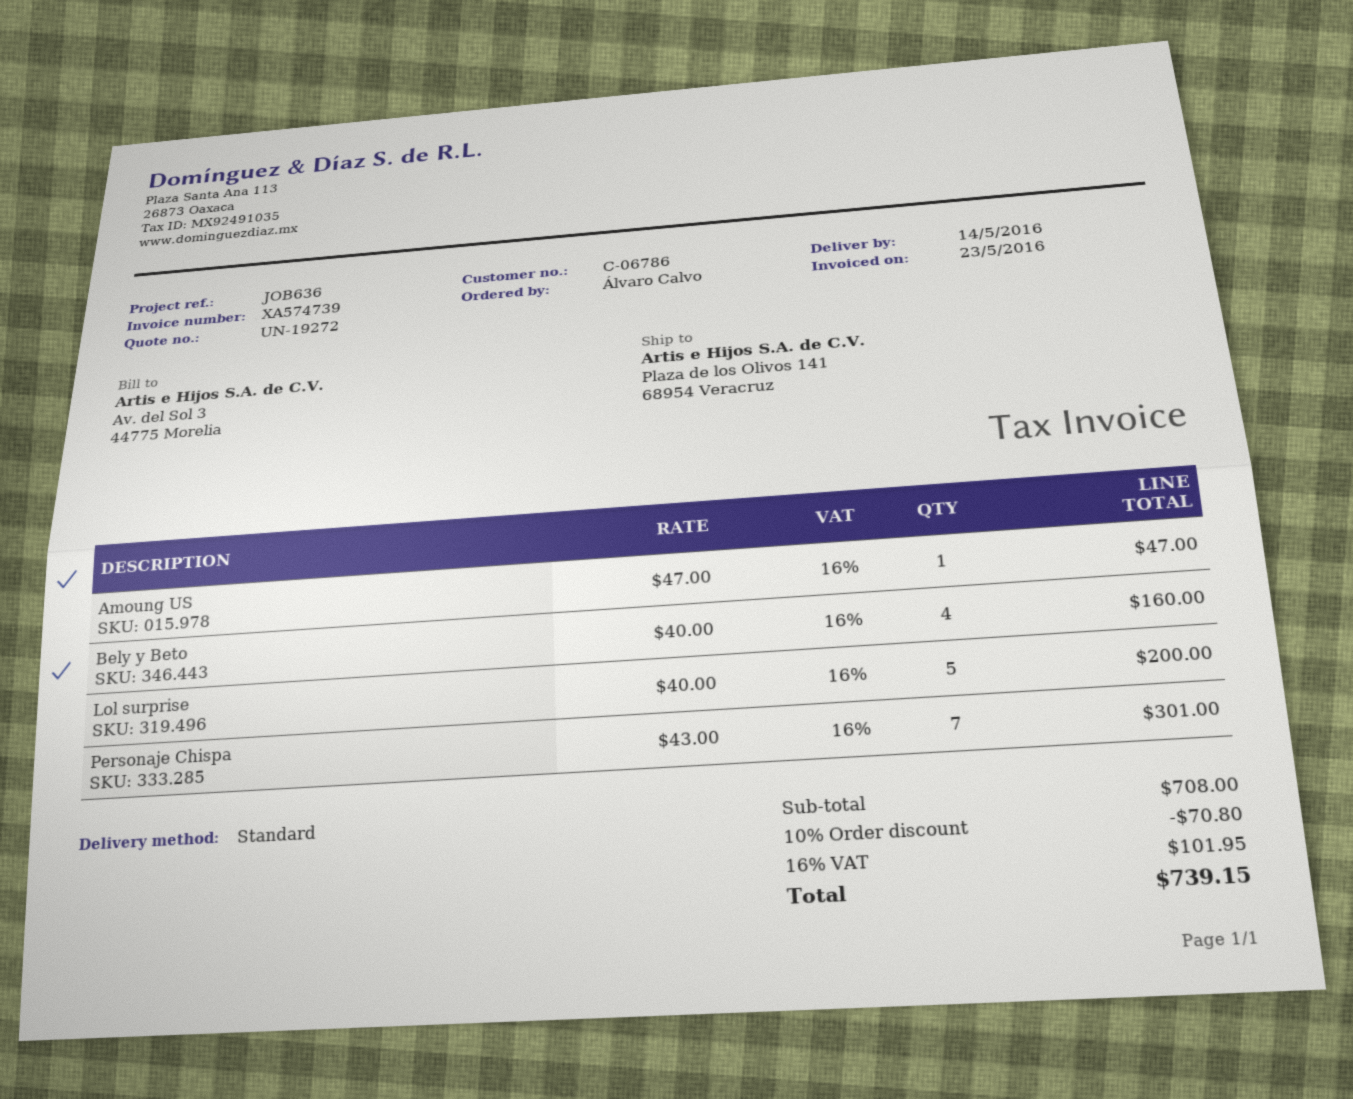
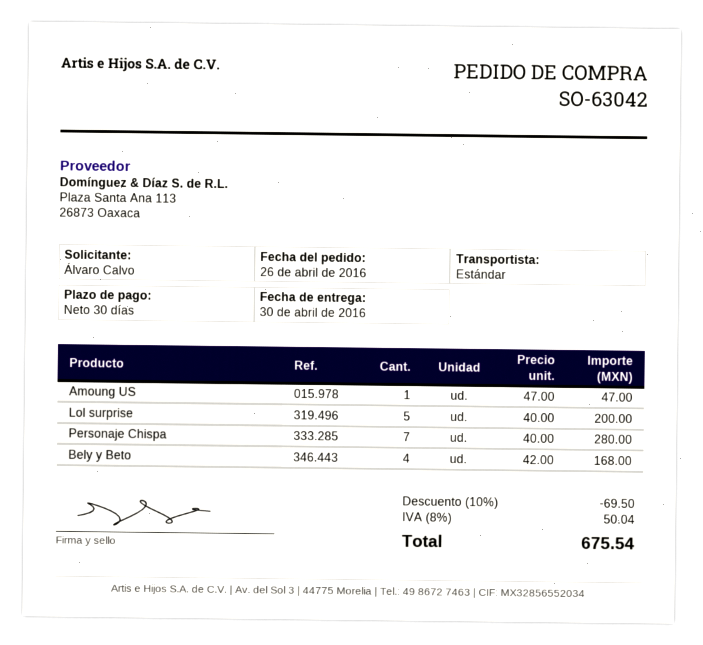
delivery date: 2016-05-14 -> 2016-04-30
Bely y Beto: 4 x 40.00 = 160.00 -> 4 x 42.00 = 168.00
Personaje Chispa: 7 x 43.00 = 301.00 -> 7 x 40.00 = 280.00
discount: 10% = 70.80 -> 10% = 69.50
tax: 16% = 101.95 -> 8% = 50.04
total: 739.15 -> 675.54

